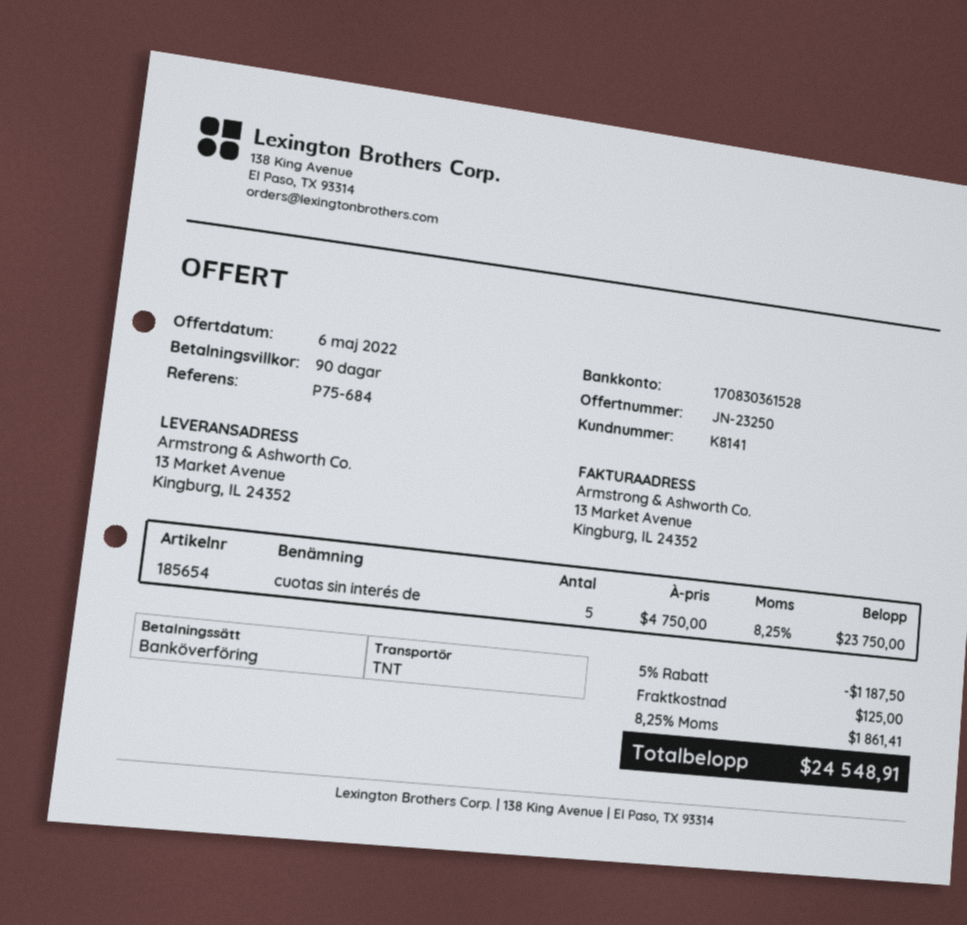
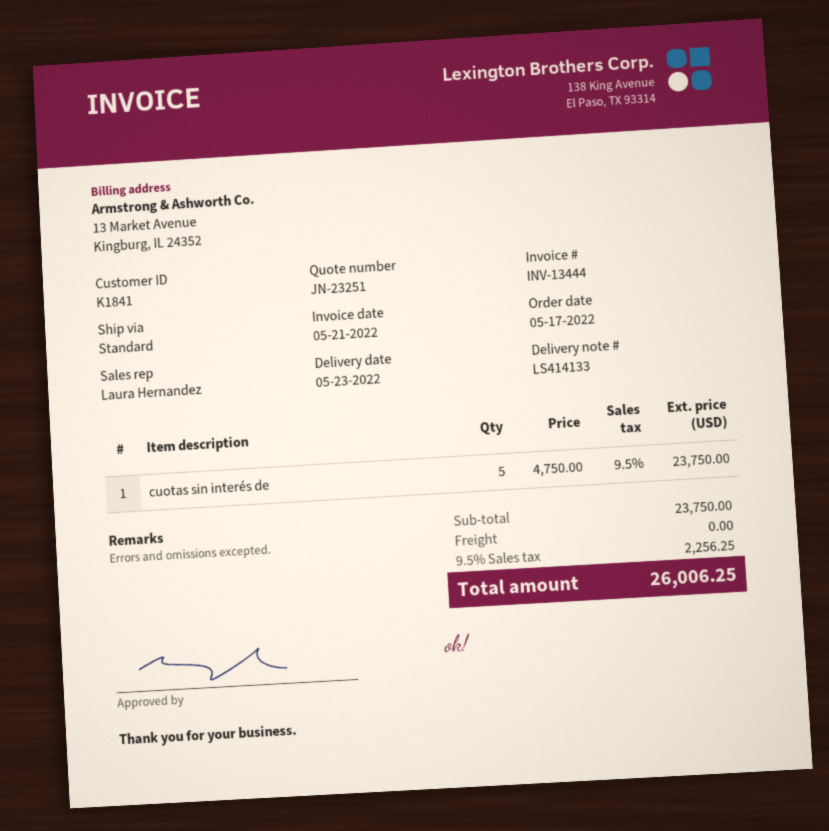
quote number: JN-23250 -> JN-23251
customer number: K8141 -> K1841
shipping method: TNT -> standard
discount: 5% = 1187.50 -> none
shipping: 125.00 -> 0.00
tax: 8.25% = 1861.41 -> 9.5% = 2256.25
total: 24548.91 -> 26006.25

